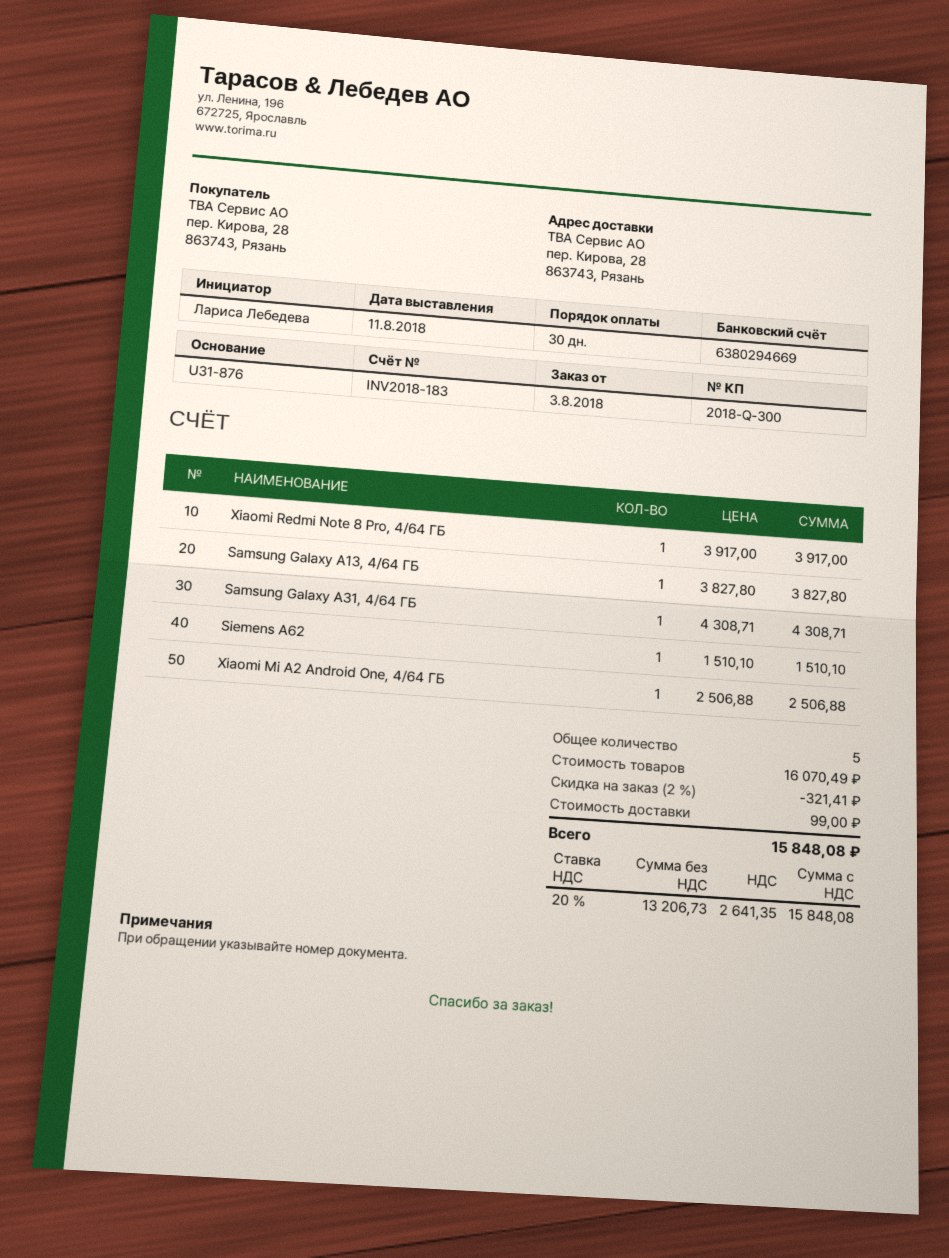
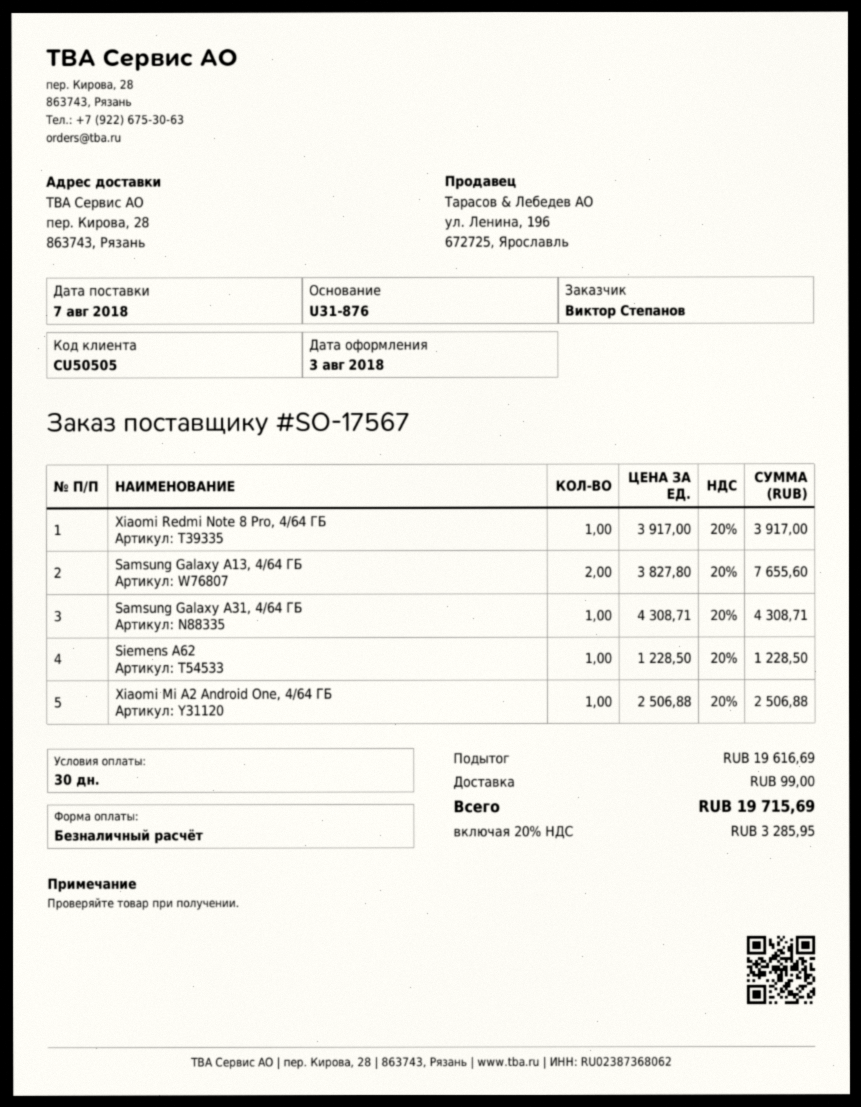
ordered by: Лариса Лебедева -> Виктор Степанов
Samsung Galaxy A13, 4/64 ГБ: 1 x 3827.80 = 3827.80 -> 2 x 3827.80 = 7655.60
Siemens A62: 1 x 1510.10 = 1510.10 -> 1 x 1228.50 = 1228.50
subtotal: 16070.49 -> 19616.69
discount: 2% = 321.41 -> none
tax: 20% = 2641.35 -> 20% = 3285.95
total: 15848.08 -> 19715.69

